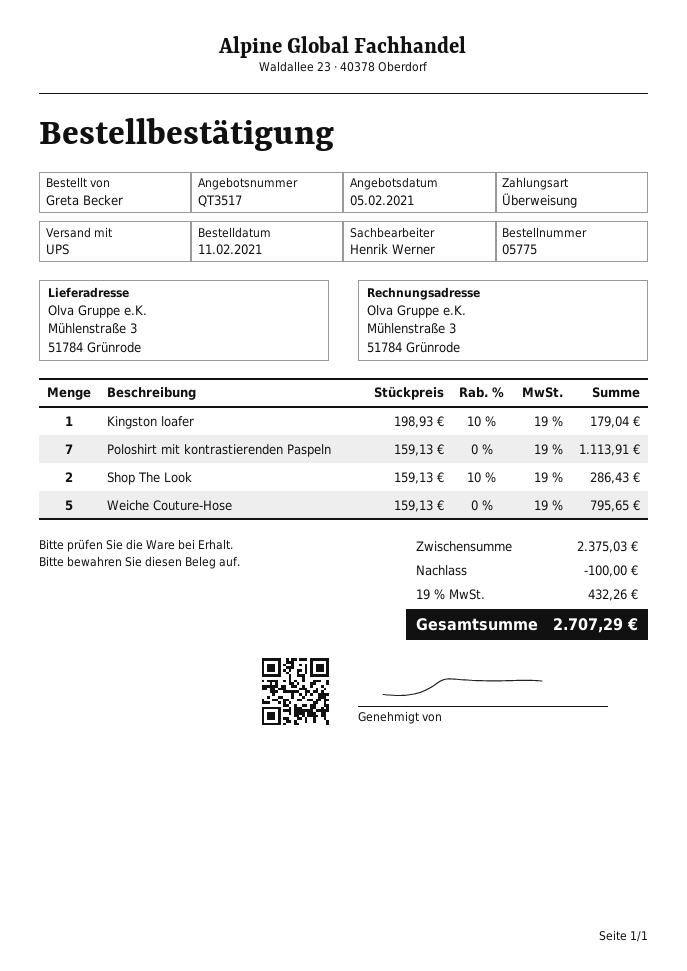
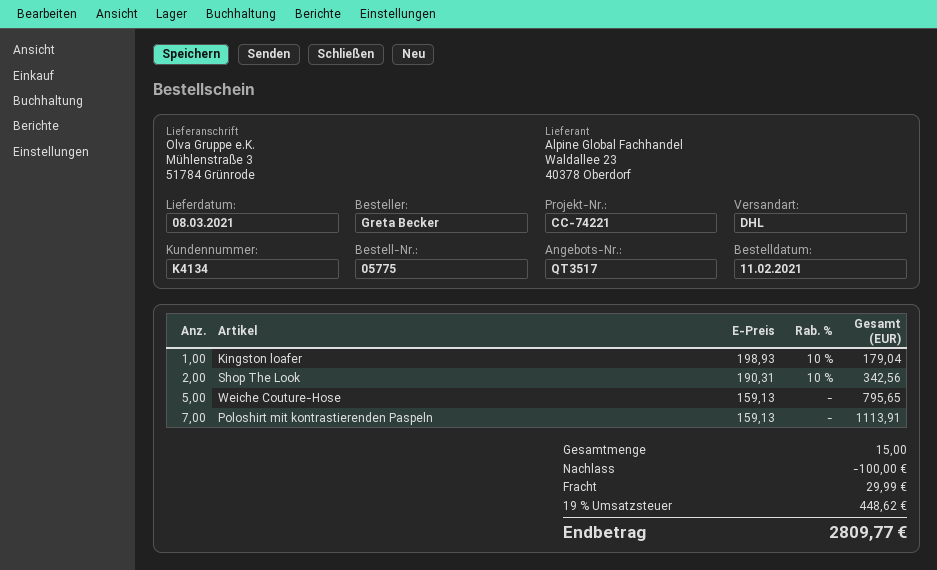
shipping method: UPS -> DHL
Shop The Look: 2 x 159.13 - 10% = 286.43 -> 2 x 190.31 - 10% = 342.56
shipping: none -> 29.99
tax: 19% = 432.26 -> 19% = 448.62
total: 2707.29 -> 2809.77

